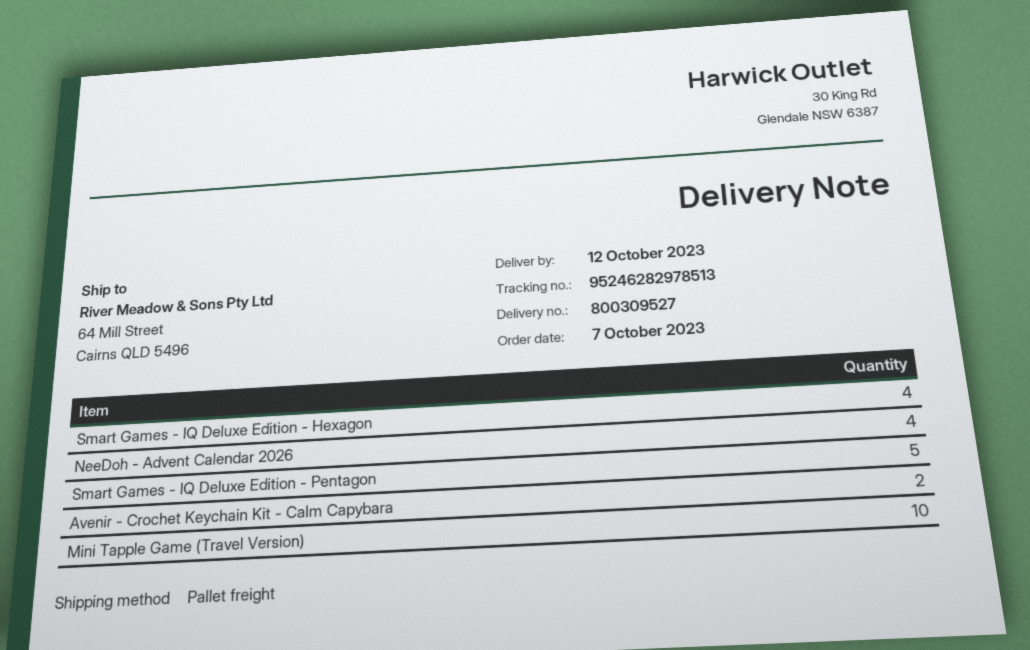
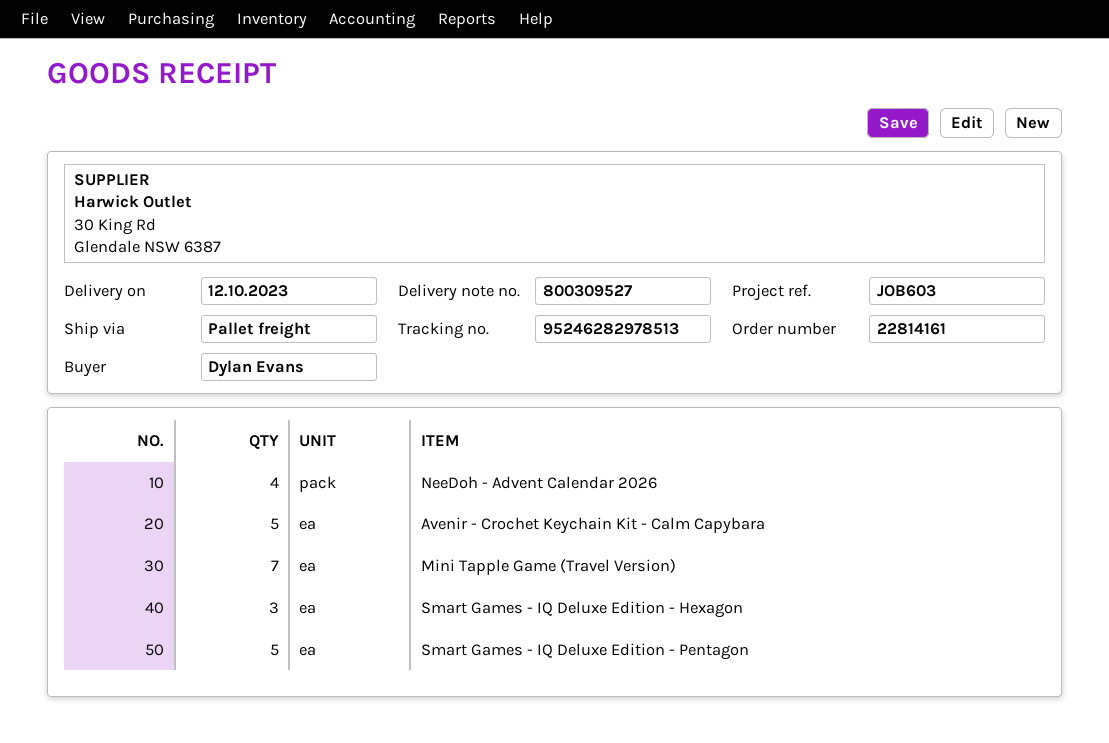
Smart Games - IQ Deluxe Edition - Hexagon: 4 -> 3
Avenir - Crochet Keychain Kit - Calm Capybara: 2 -> 5
Mini Tapple Game (Travel Version): 10 -> 7

